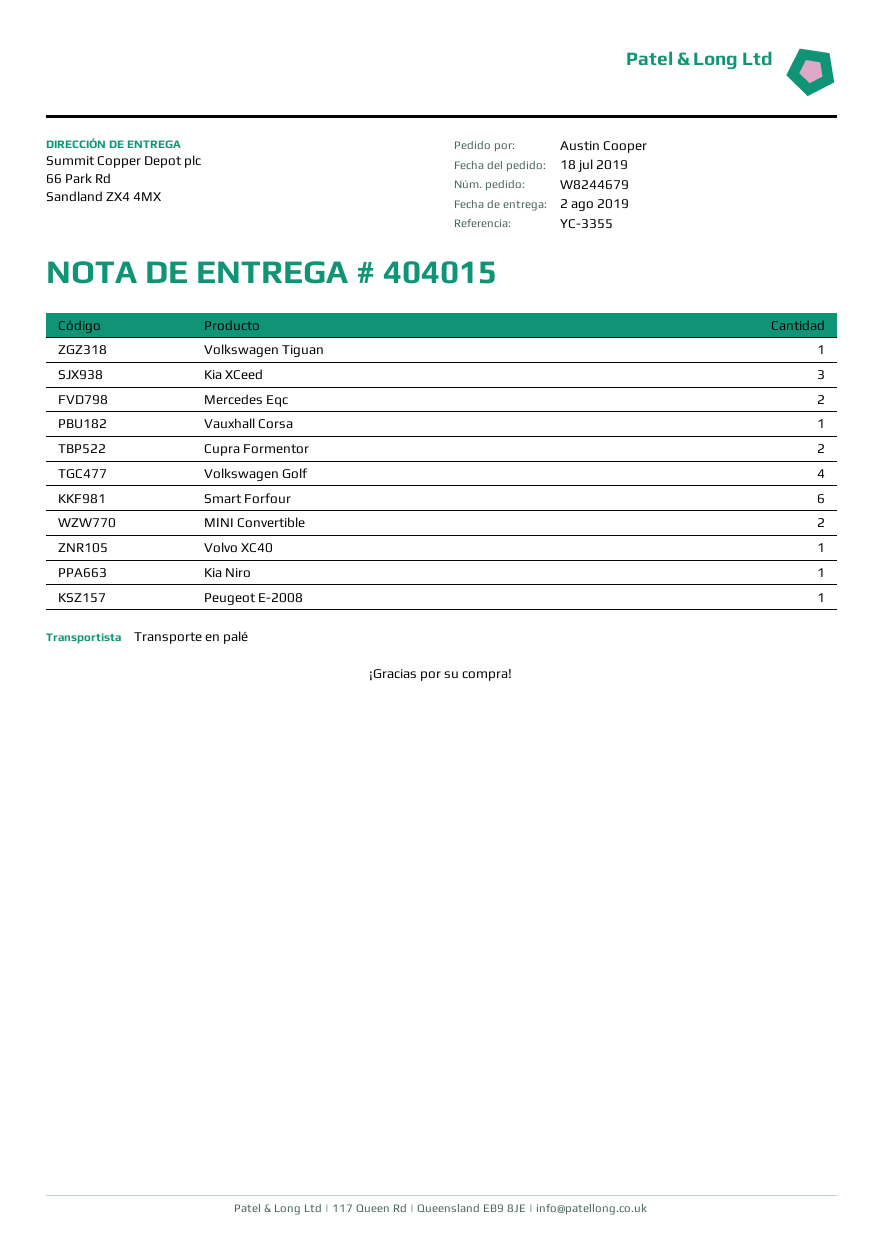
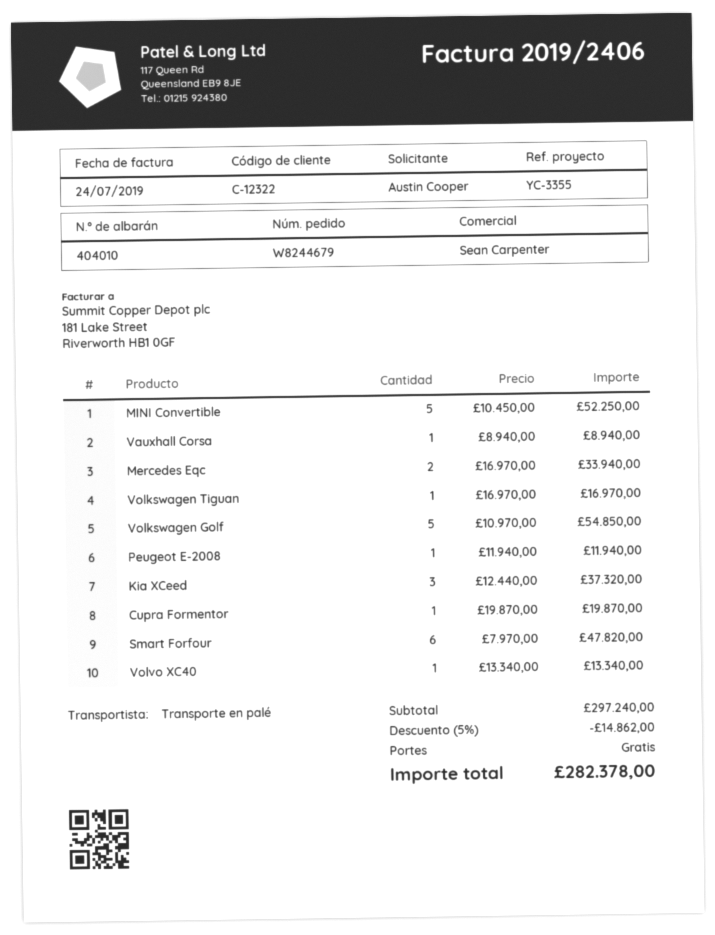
delivery note number: 404015 -> 404010
Cupra Formentor: 2 -> 1
Volkswagen Golf: 4 -> 5
MINI Convertible: 2 -> 5
Kia Niro: 1 -> none

